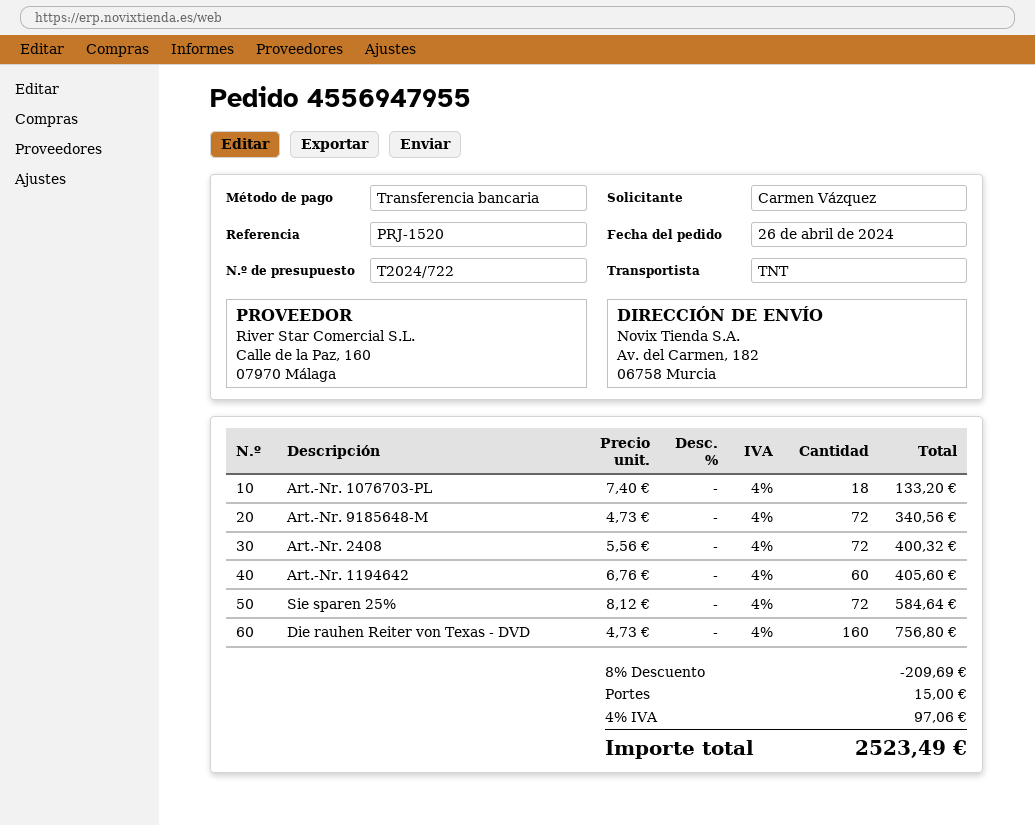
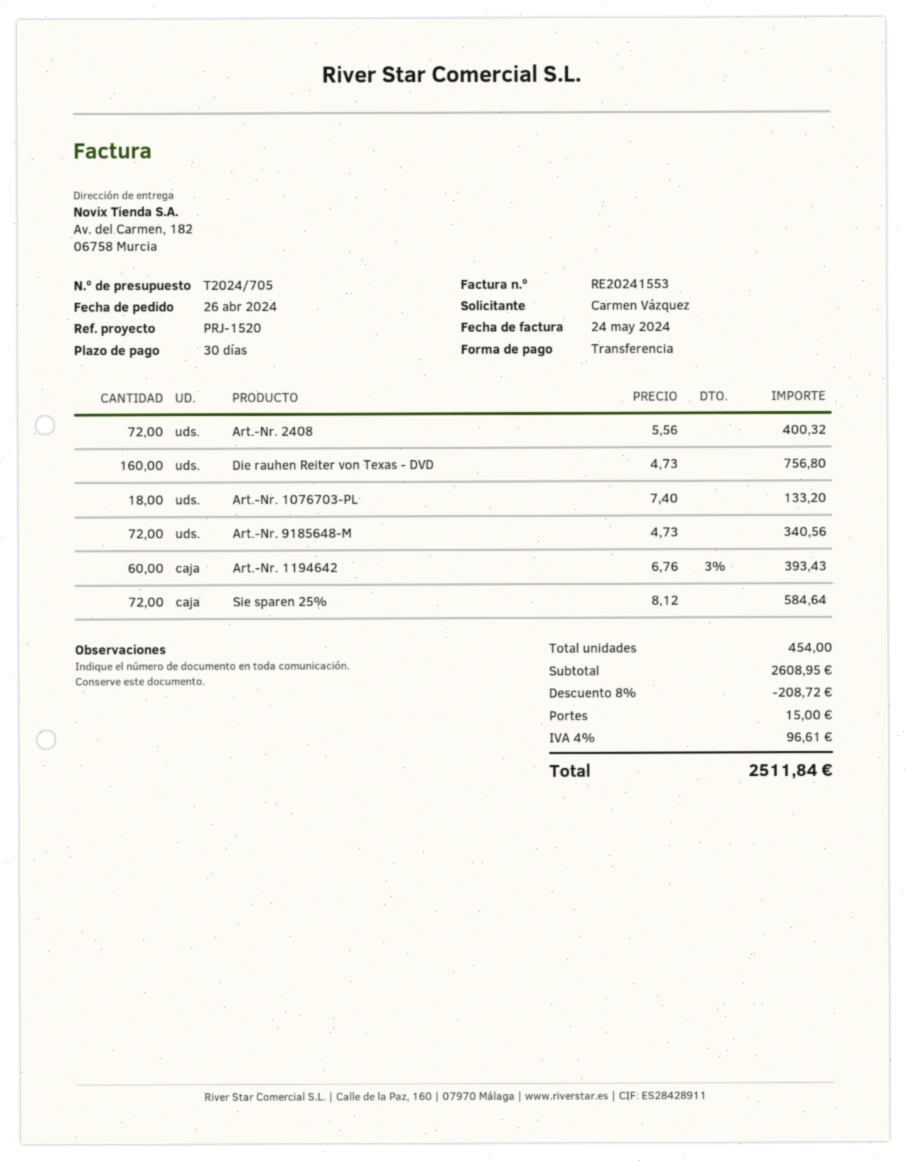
quote number: T2024/722 -> T2024/705
Art.-Nr. 1194642: 60 x 6.76 = 405.60 -> 60 x 6.76 - 3% = 393.43
discount: 8% = 209.69 -> 8% = 208.72
tax: 4% = 97.06 -> 4% = 96.61
total: 2523.49 -> 2511.84

